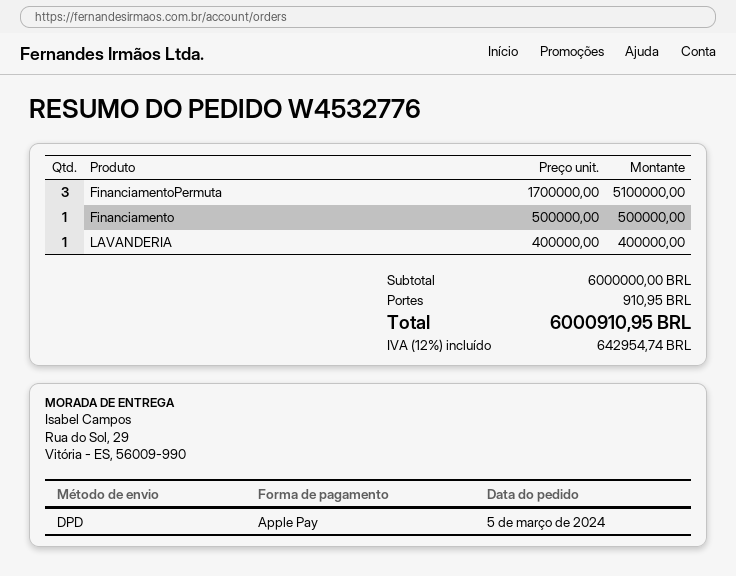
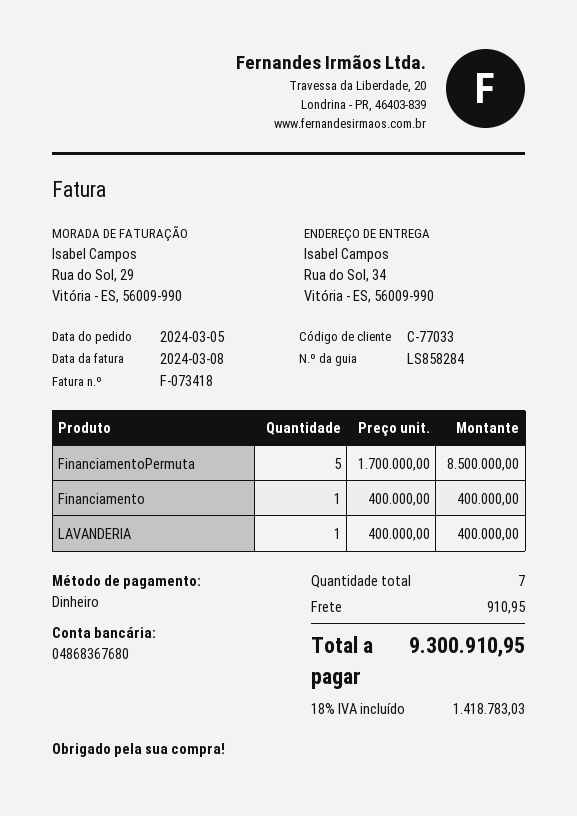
payment method: Apple Pay -> cash
ship to: Rua do Sol, 29, Vitória - ES, 56009-990 -> Rua do Sol, 34, Vitória - ES, 56009-990
FinanciamentoPermuta: 3 x 1700000.00 = 5100000.00 -> 5 x 1700000.00 = 8500000.00
Financiamento: 1 x 500000.00 = 500000.00 -> 1 x 400000.00 = 400000.00
tax: 12% = 642954.74 -> 18% = 1418783.03
total: 6000910.95 -> 9300910.95

